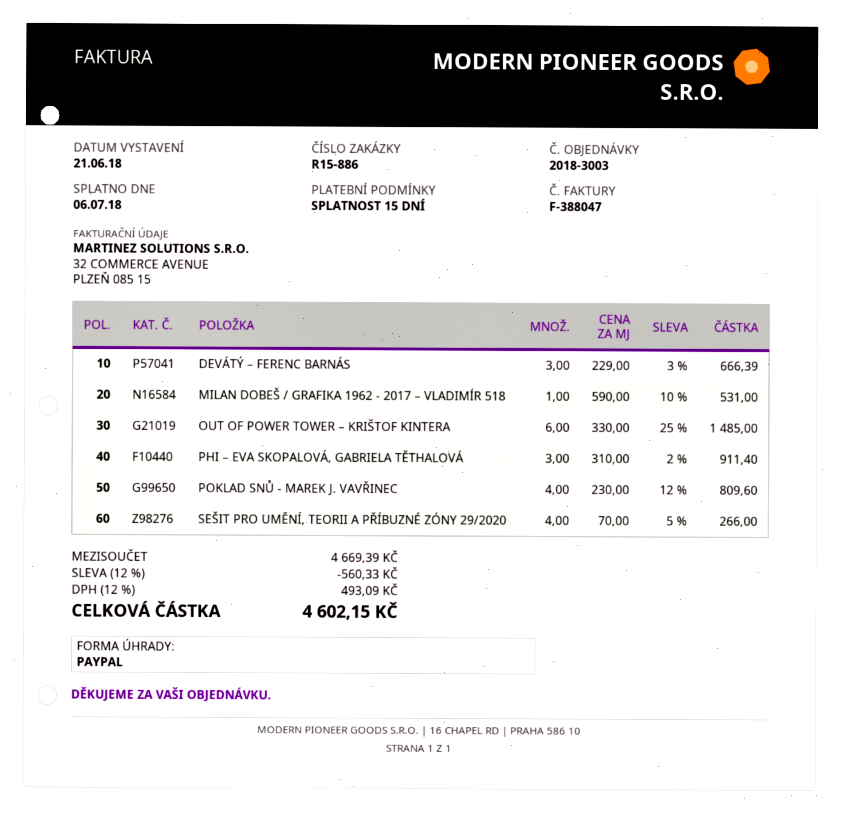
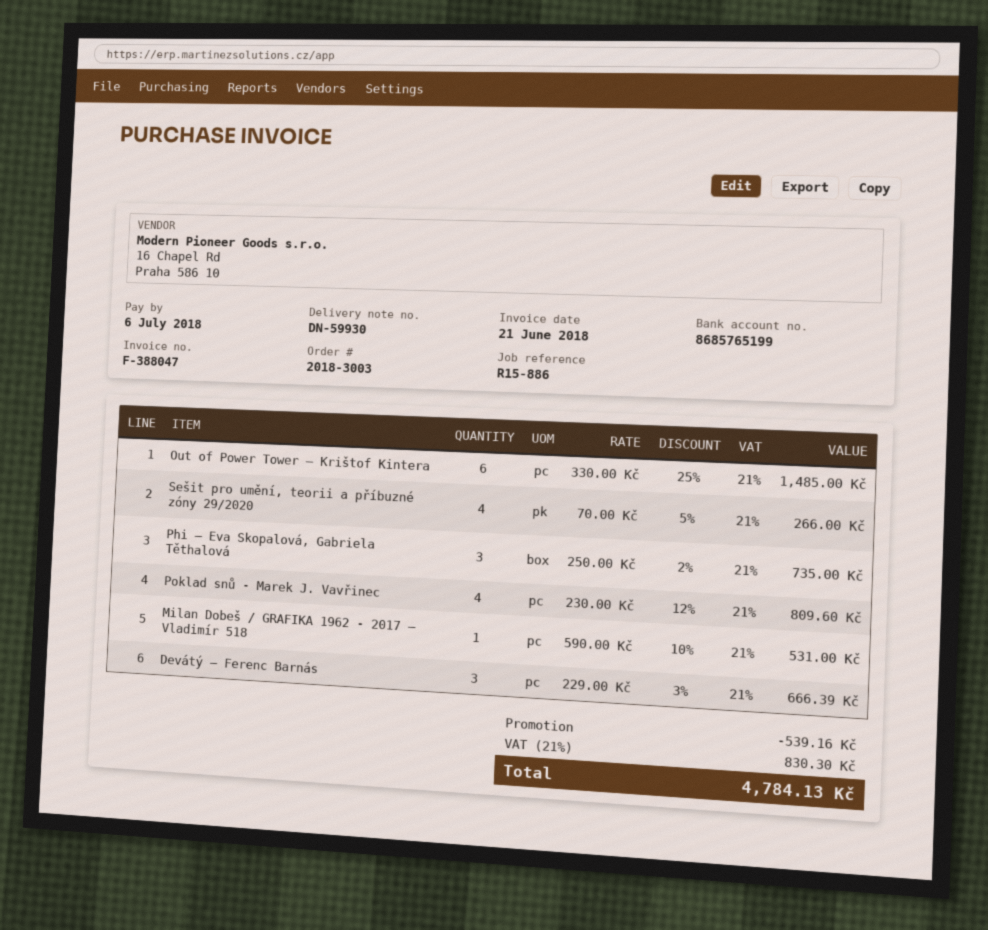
PHI – EVA SKOPALOVÁ, GABRIELA TĚTHALOVÁ: 3 x 310.00 - 2% = 911.40 -> 3 x 250.00 - 2% = 735.00
discount: 560.33 -> 539.16
tax: 12% = 493.09 -> 21% = 830.30
total: 4602.15 -> 4784.13

